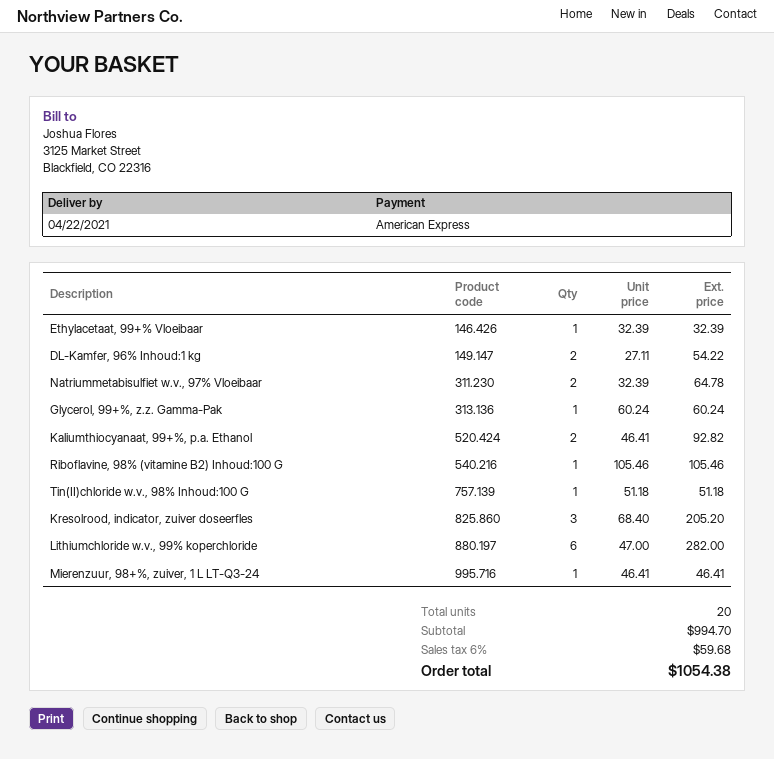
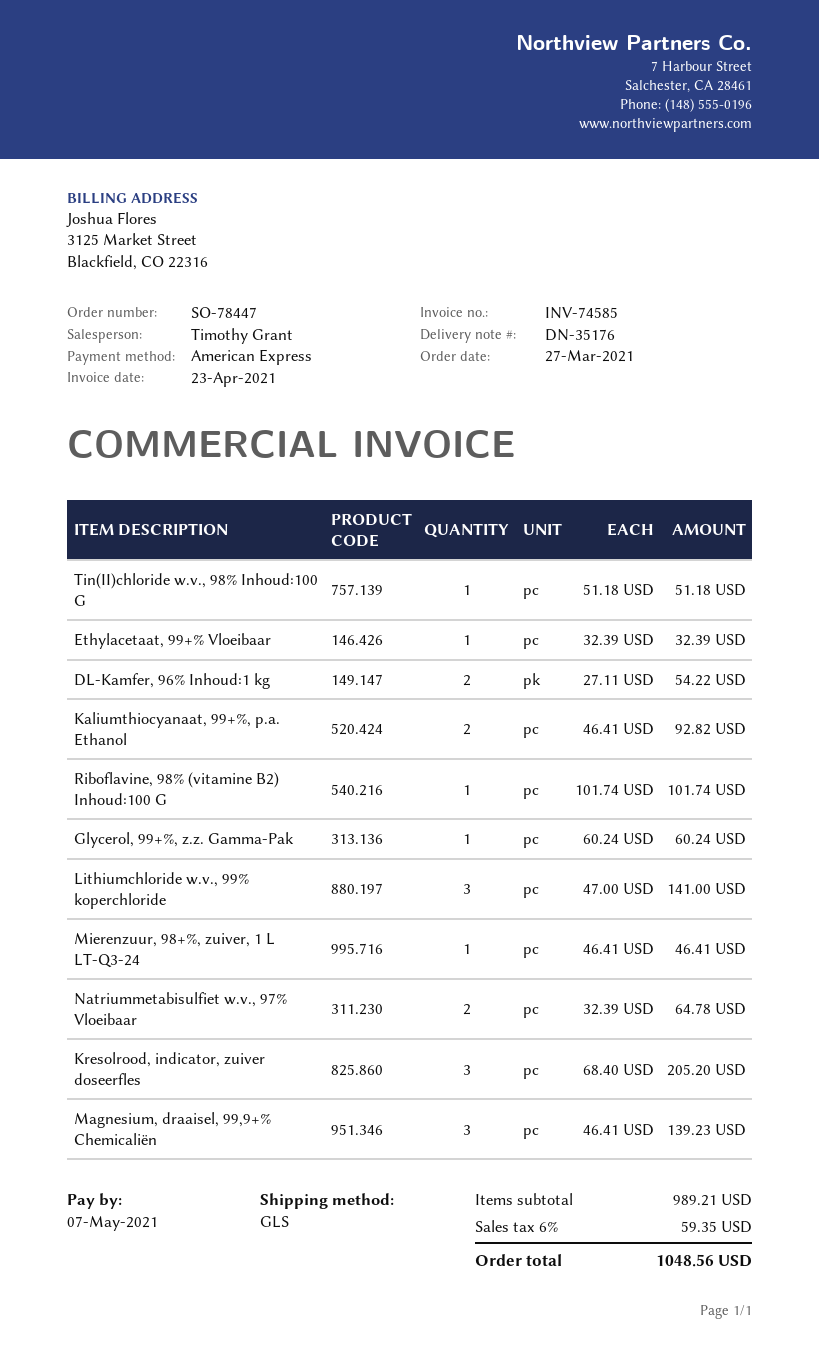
Riboflavine, 98% (vitamine B2) Inhoud:100 G: 1 x 105.46 = 105.46 -> 1 x 101.74 = 101.74
Lithiumchloride w.v., 99% koperchloride: 6 x 47.00 = 282.00 -> 3 x 47.00 = 141.00
Magnesium, draaisel, 99,9+% Chemicaliën: none -> 3 x 46.41 = 139.23
subtotal: 994.70 -> 989.21
tax: 6% = 59.68 -> 6% = 59.35
total: 1054.38 -> 1048.56

